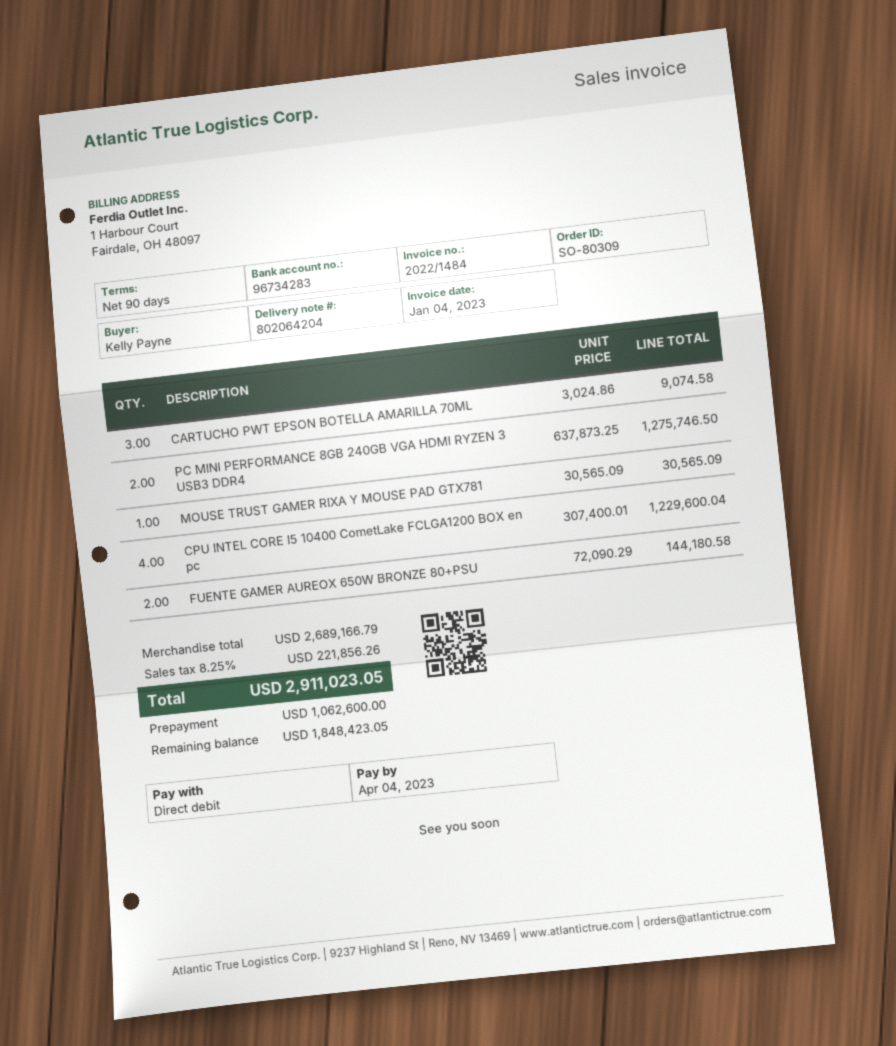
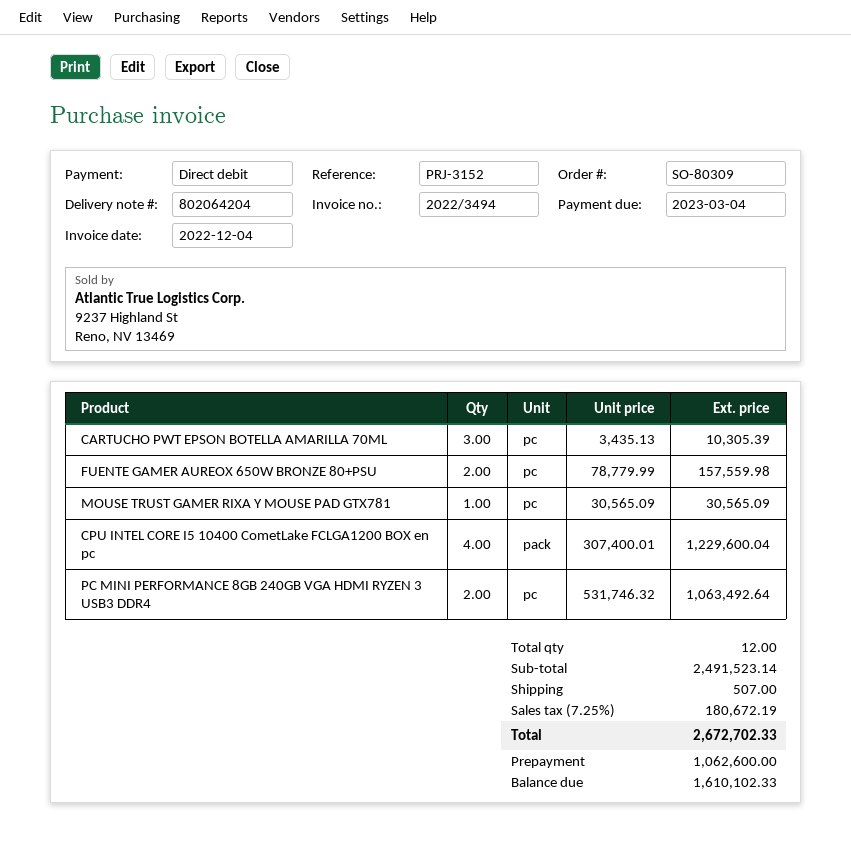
invoice number: 2022/1484 -> 2022/3494
invoice date: 2023-01-04 -> 2022-12-04
due date: 2023-04-04 -> 2023-03-04
CARTUCHO PWT EPSON BOTELLA AMARILLA 70ML: 3 x 3024.86 = 9074.58 -> 3 x 3435.13 = 10305.39
PC MINI PERFORMANCE 8GB 240GB VGA HDMI RYZEN 3 USB3 DDR4: 2 x 637873.25 = 1275746.50 -> 2 x 531746.32 = 1063492.64
FUENTE GAMER AUREOX 650W BRONZE 80+PSU: 2 x 72090.29 = 144180.58 -> 2 x 78779.99 = 157559.98
subtotal: 2689166.79 -> 2491523.14
shipping: none -> 507.00
tax: 8.25% = 221856.26 -> 7.25% = 180672.19
total: 2911023.05 -> 2672702.33
balance: 1848423.05 -> 1610102.33

